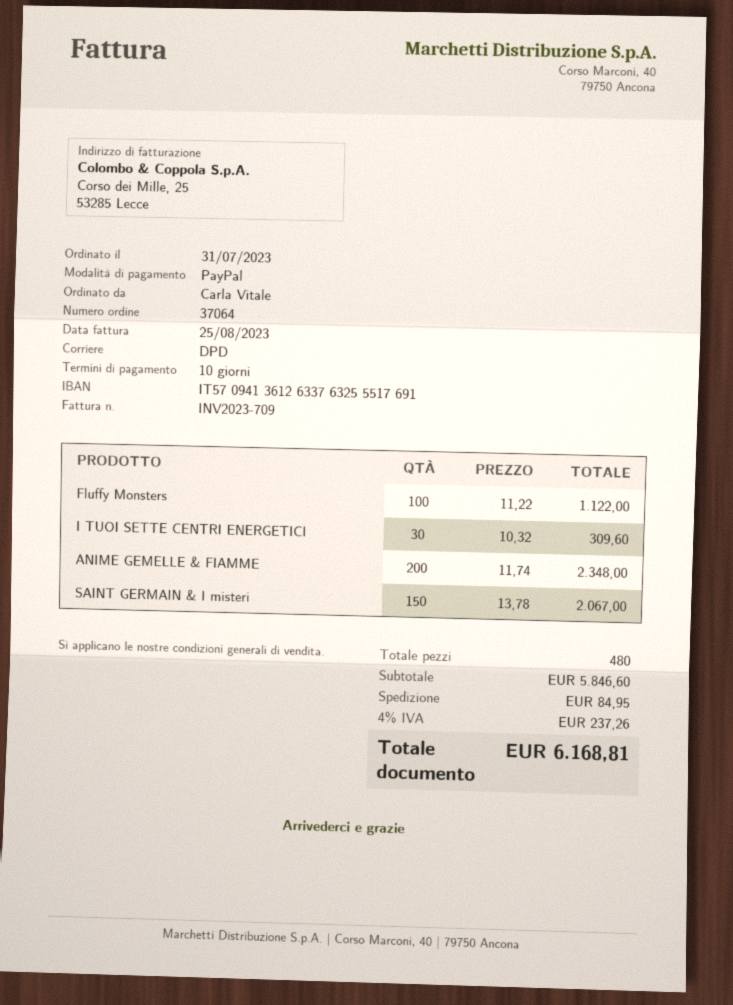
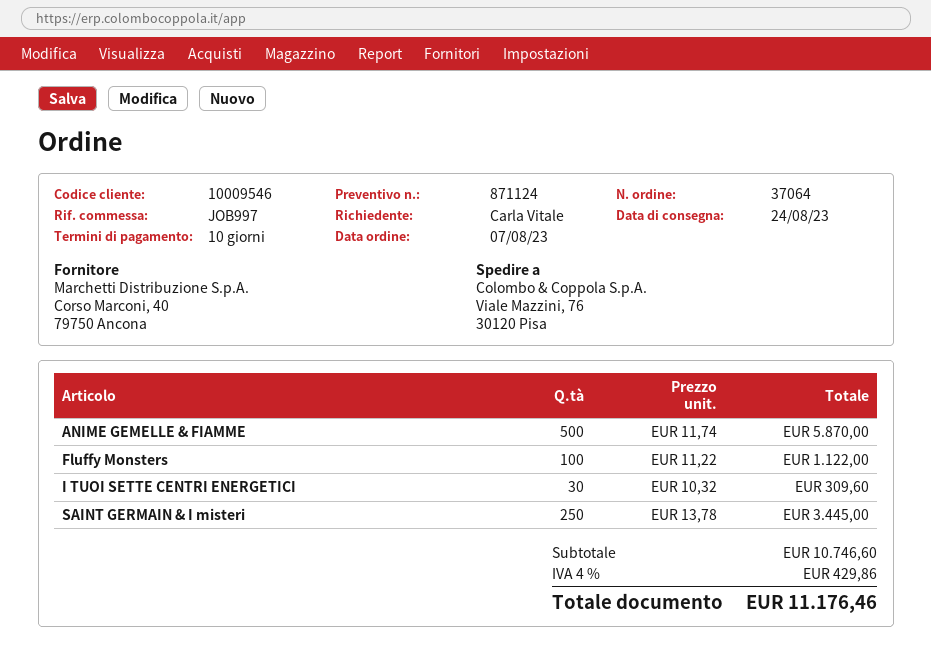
order date: 2023-07-31 -> 2023-08-07
ANIME GEMELLE & FIAMME: 200 x 11.74 = 2348.00 -> 500 x 11.74 = 5870.00
SAINT GERMAIN & I misteri: 150 x 13.78 = 2067.00 -> 250 x 13.78 = 3445.00
subtotal: 5846.60 -> 10746.60
shipping: 84.95 -> none
tax: 4% = 237.26 -> 4% = 429.86
total: 6168.81 -> 11176.46

